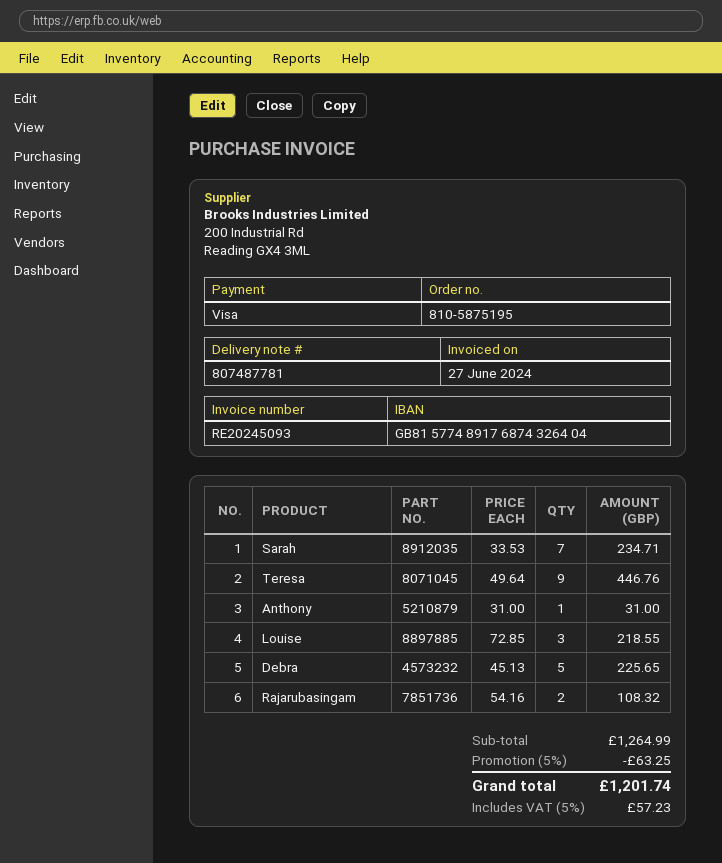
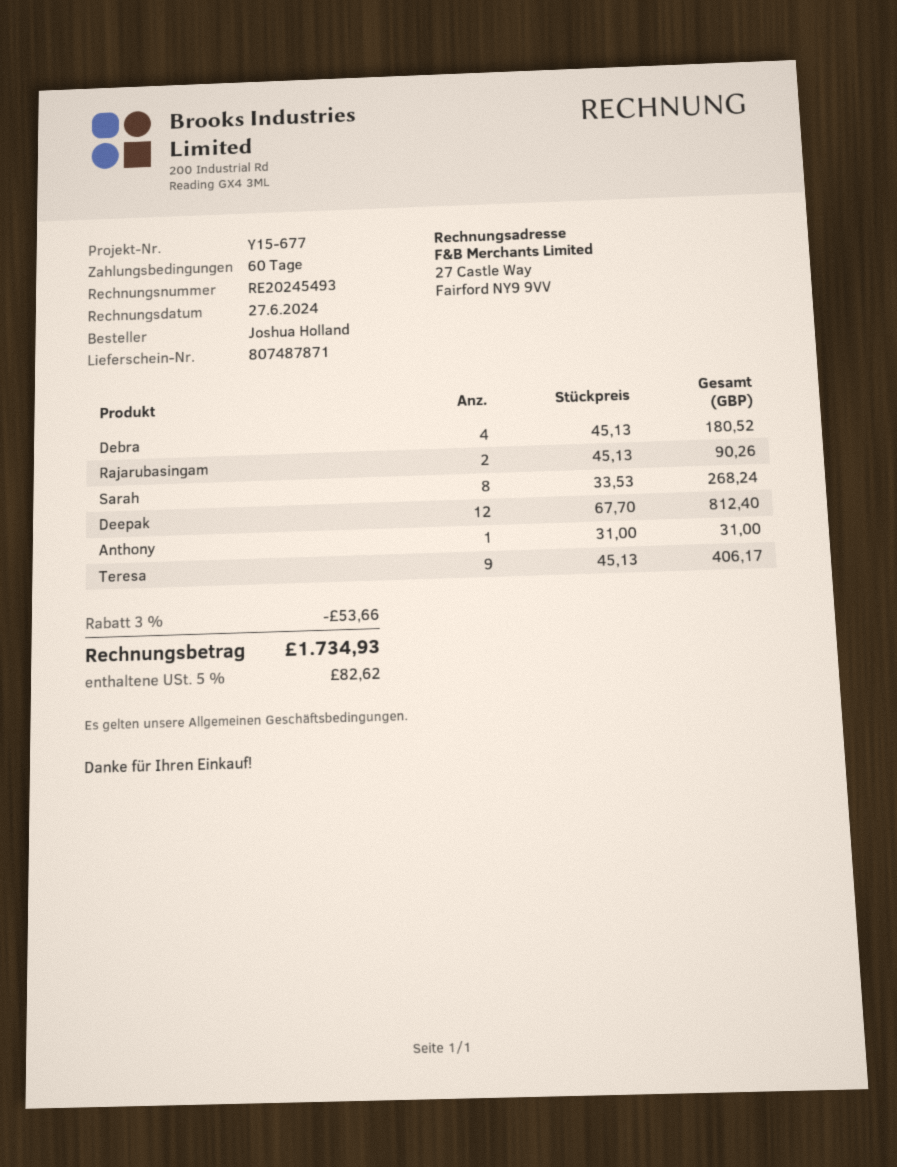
delivery note number: 807487781 -> 807487871
invoice number: RE20245093 -> RE20245493
Sarah: 7 x 33.53 = 234.71 -> 8 x 33.53 = 268.24
Teresa: 9 x 49.64 = 446.76 -> 9 x 45.13 = 406.17
Louise: 3 x 72.85 = 218.55 -> none
Debra: 5 x 45.13 = 225.65 -> 4 x 45.13 = 180.52
Rajarubasingam: 2 x 54.16 = 108.32 -> 2 x 45.13 = 90.26
Deepak: none -> 12 x 67.70 = 812.40
discount: 5% = 63.25 -> 3% = 53.66
tax: 5% = 57.23 -> 5% = 82.62
total: 1201.74 -> 1734.93

